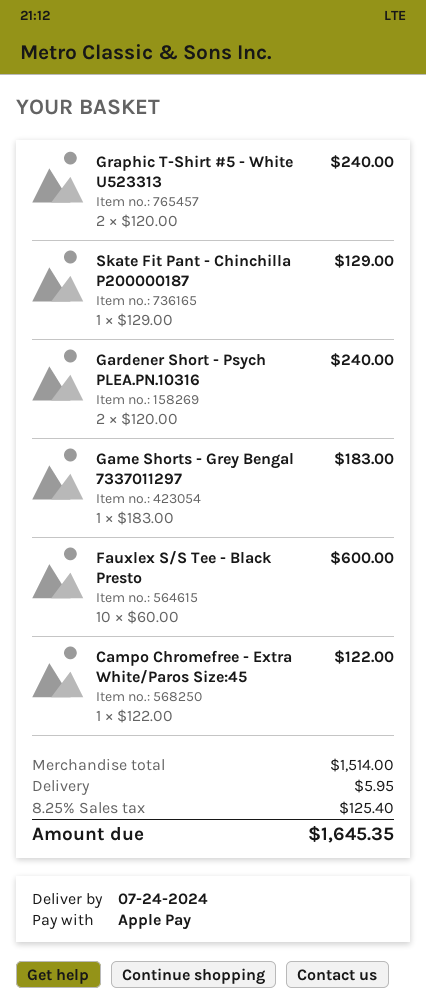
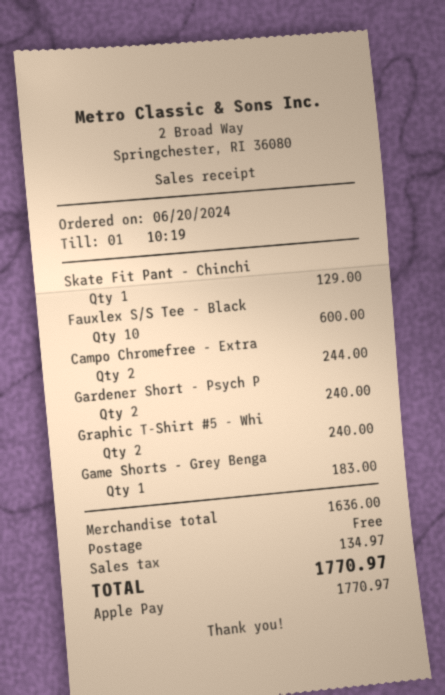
Campo Chromefree - Extra White/Paros Size:45: 1 for 122.00 -> 2 for 244.00
subtotal: 1514.00 -> 1636.00
shipping: 5.95 -> 0.00
tax: 125.40 -> 134.97
total: 1645.35 -> 1770.97

